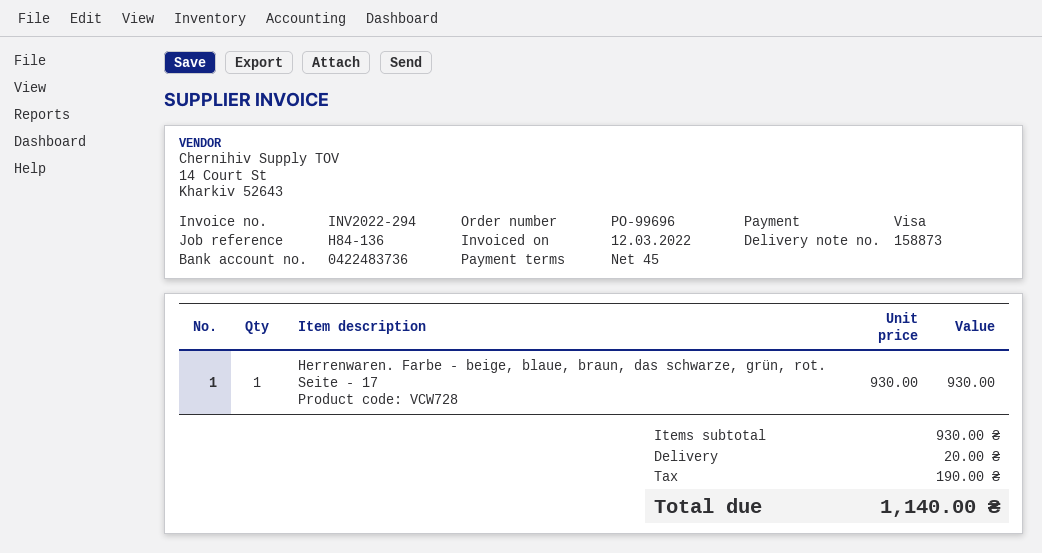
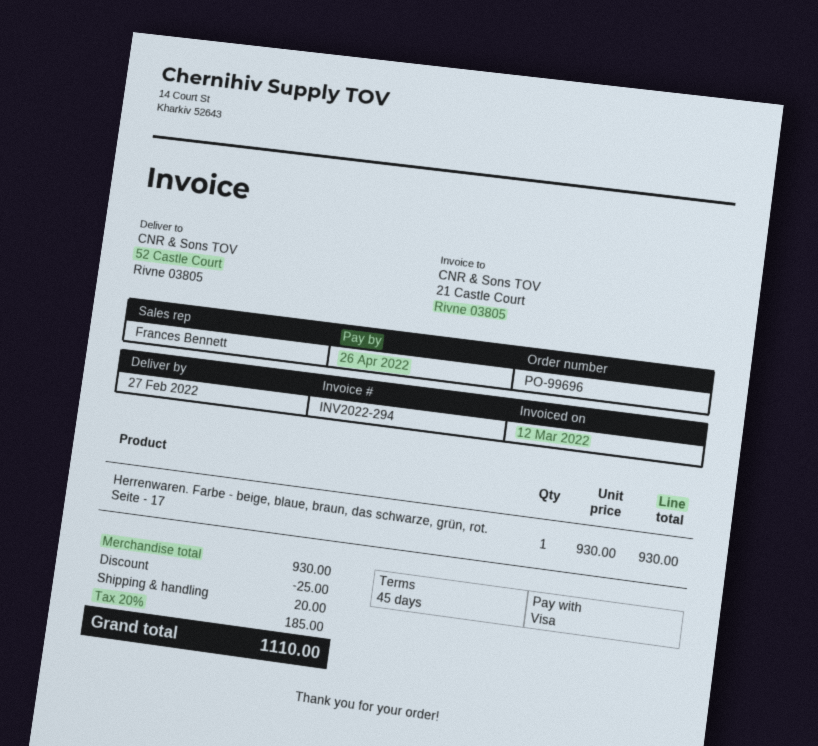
discount: none -> 25.00
tax: 190.00 -> 185.00
total: 1140.00 -> 1110.00

